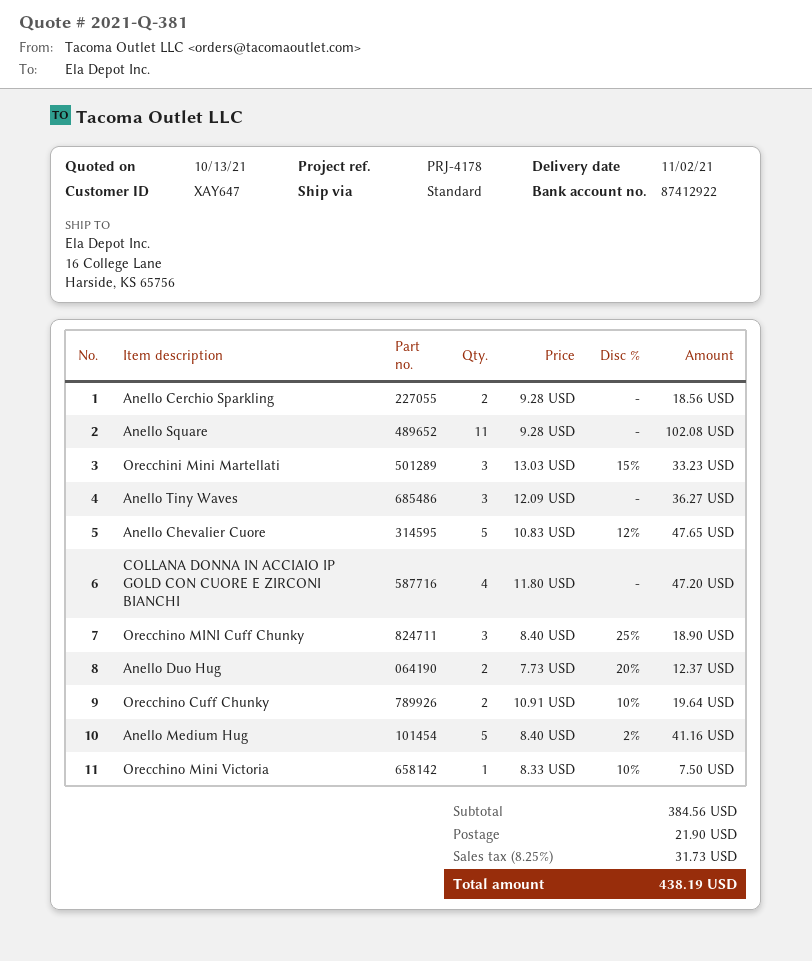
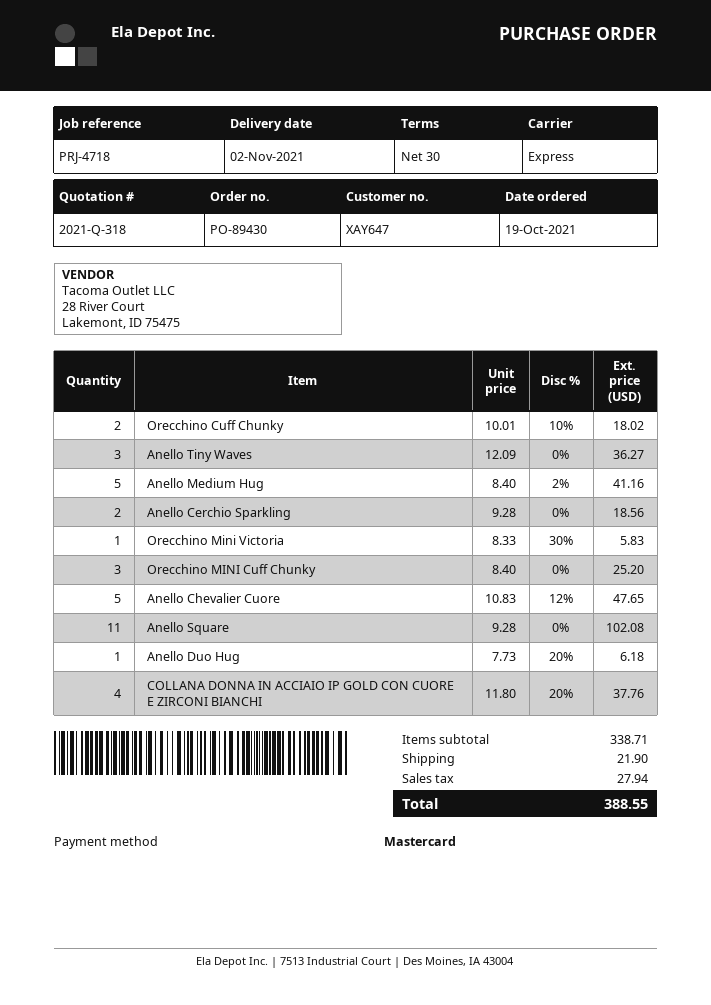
quote number: 2021-Q-381 -> 2021-Q-318
reference: PRJ-4178 -> PRJ-4718
shipping method: standard -> express
Orecchini Mini Martellati: 3 x 13.03 - 15% = 33.23 -> none
COLLANA DONNA IN ACCIAIO IP GOLD CON CUORE E ZIRCONI BIANCHI: 4 x 11.80 = 47.20 -> 4 x 11.80 - 20% = 37.76
Orecchino MINI Cuff Chunky: 3 x 8.40 - 25% = 18.90 -> 3 x 8.40 = 25.20
Anello Duo Hug: 2 x 7.73 - 20% = 12.37 -> 1 x 7.73 - 20% = 6.18
Orecchino Cuff Chunky: 2 x 10.91 - 10% = 19.64 -> 2 x 10.01 - 10% = 18.02
Orecchino Mini Victoria: 1 x 8.33 - 10% = 7.50 -> 1 x 8.33 - 30% = 5.83
subtotal: 384.56 -> 338.71
tax: 31.73 -> 27.94
total: 438.19 -> 388.55

